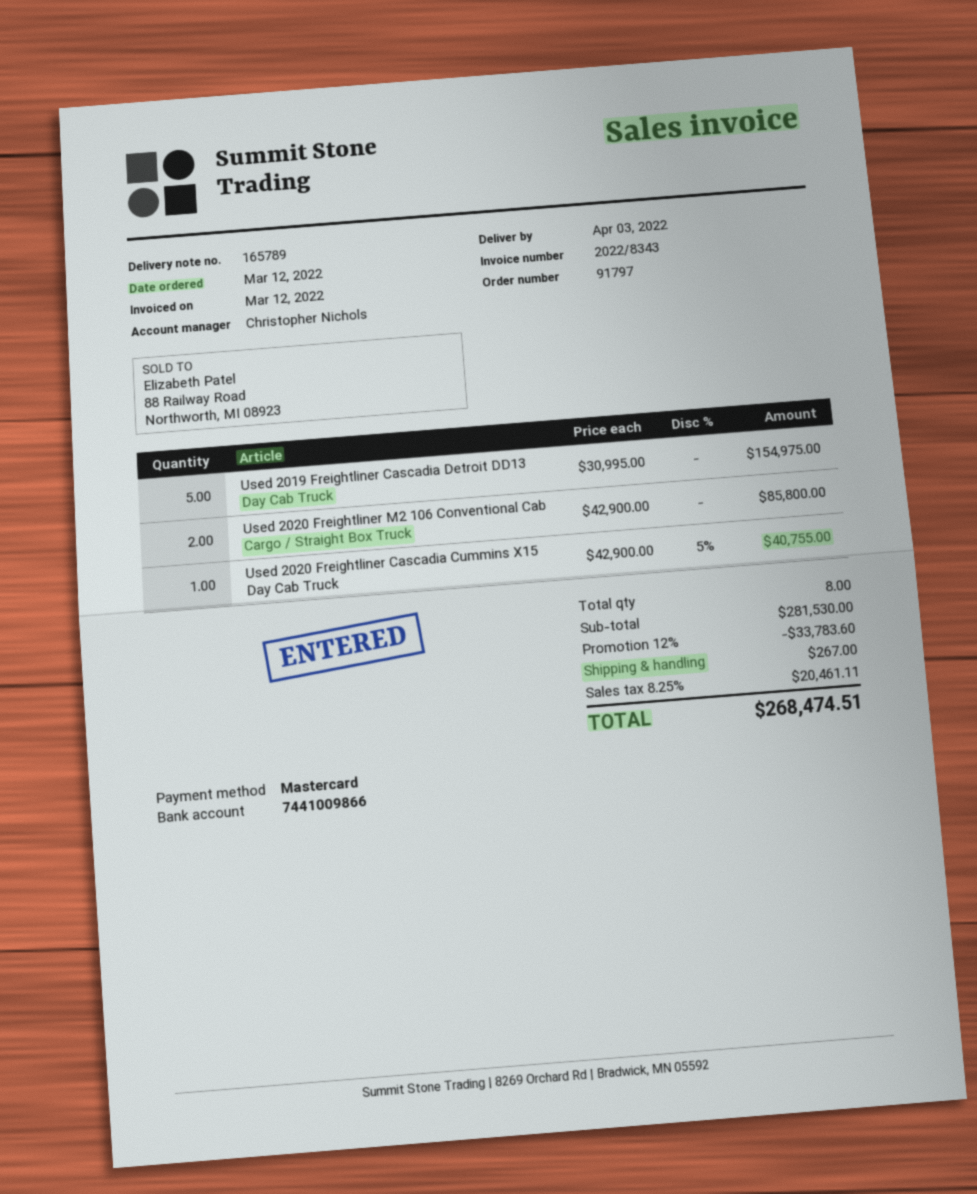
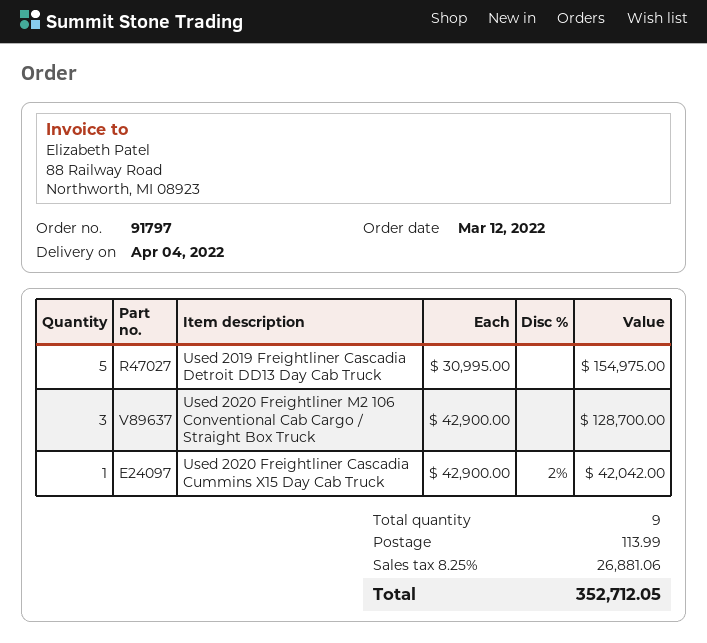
delivery date: 2022-04-03 -> 2022-04-04
Used 2020 Freightliner M2 106 Conventional Cab Cargo / Straight Box Truck: 2 x 42900.00 = 85800.00 -> 3 x 42900.00 = 128700.00
Used 2020 Freightliner Cascadia Cummins X15 Day Cab Truck: 1 x 42900.00 - 5% = 40755.00 -> 1 x 42900.00 - 2% = 42042.00
total quantity: 8 -> 9
discount: 12% = 33783.60 -> none
shipping: 267.00 -> 113.99
tax: 8.25% = 20461.11 -> 8.25% = 26881.06
total: 268474.51 -> 352712.05

